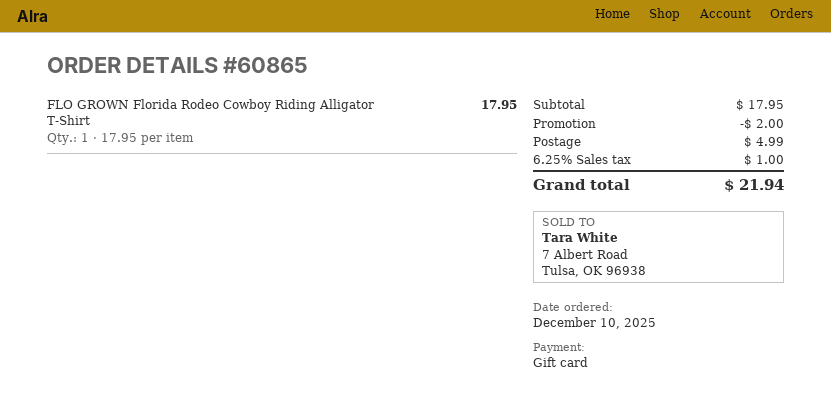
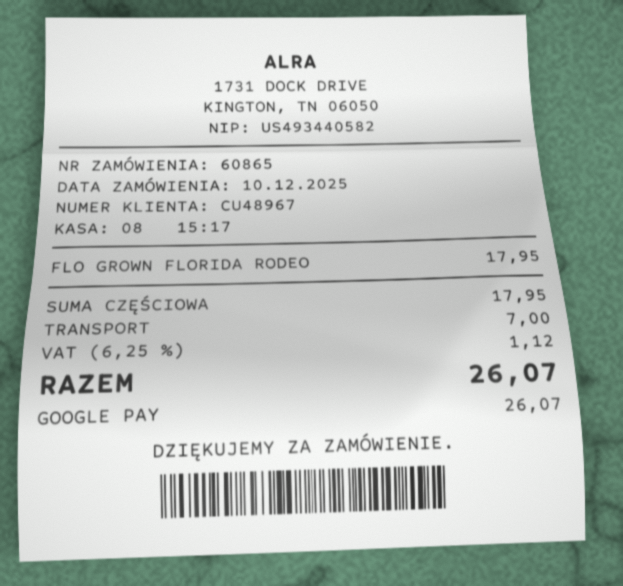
payment method: gift card -> Google Pay
discount: 2.00 -> none
shipping: 4.99 -> 7.00
tax: 6.25% = 1.00 -> 6.25% = 1.12
total: 21.94 -> 26.07

